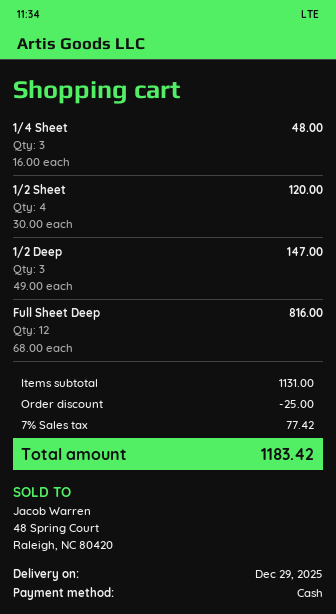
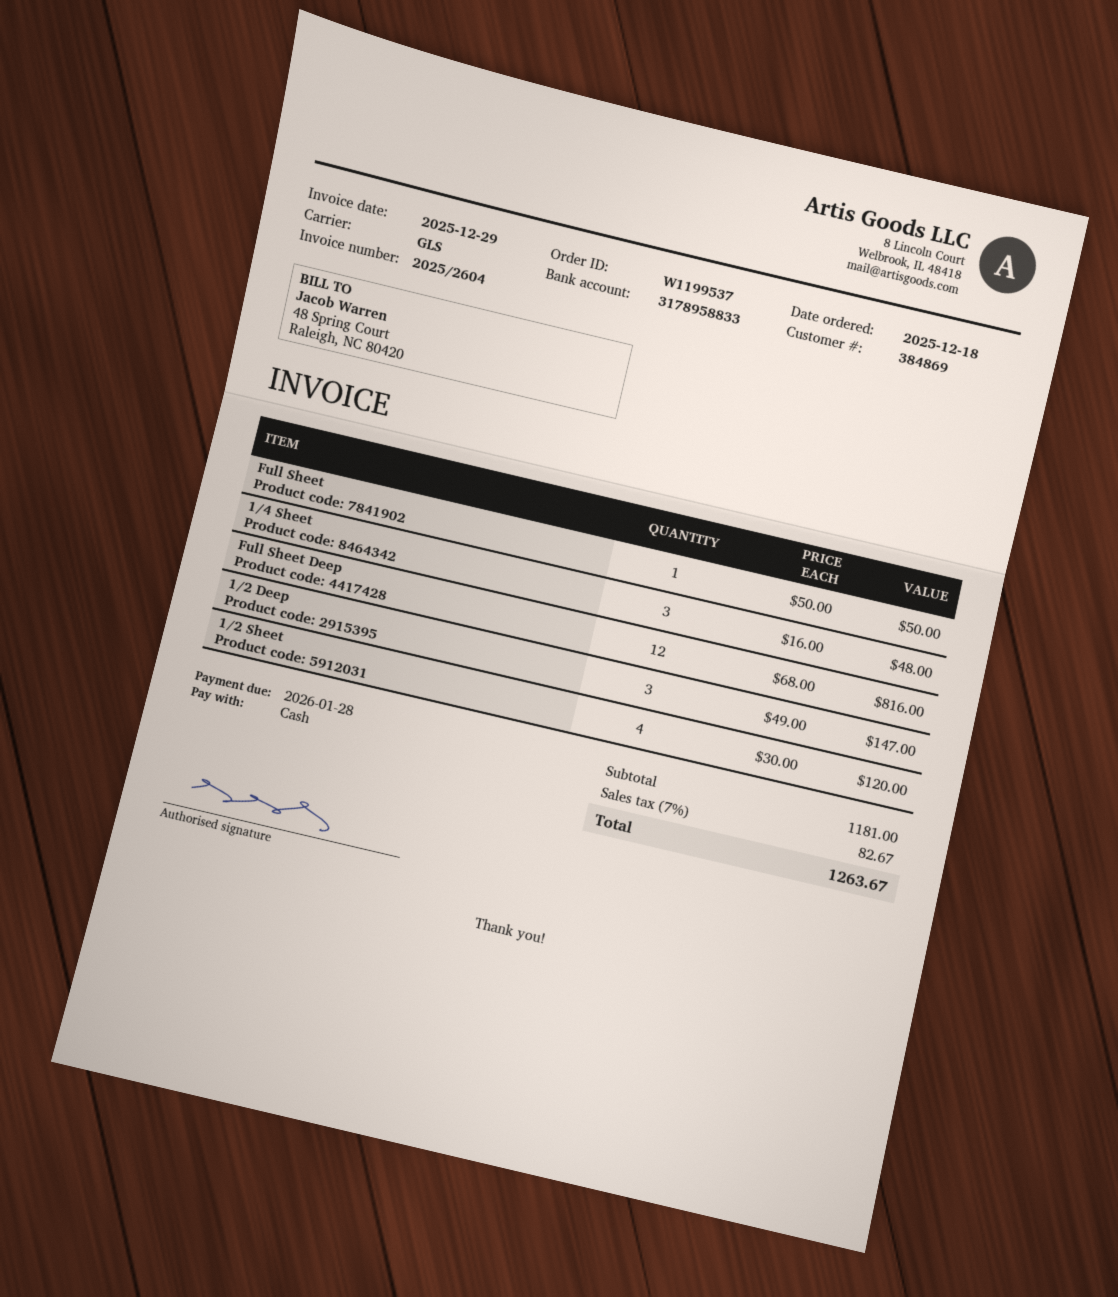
Full Sheet: none -> 1 x 50.00 = 50.00
subtotal: 1131.00 -> 1181.00
discount: 25.00 -> none
tax: 7% = 77.42 -> 7% = 82.67
total: 1183.42 -> 1263.67

